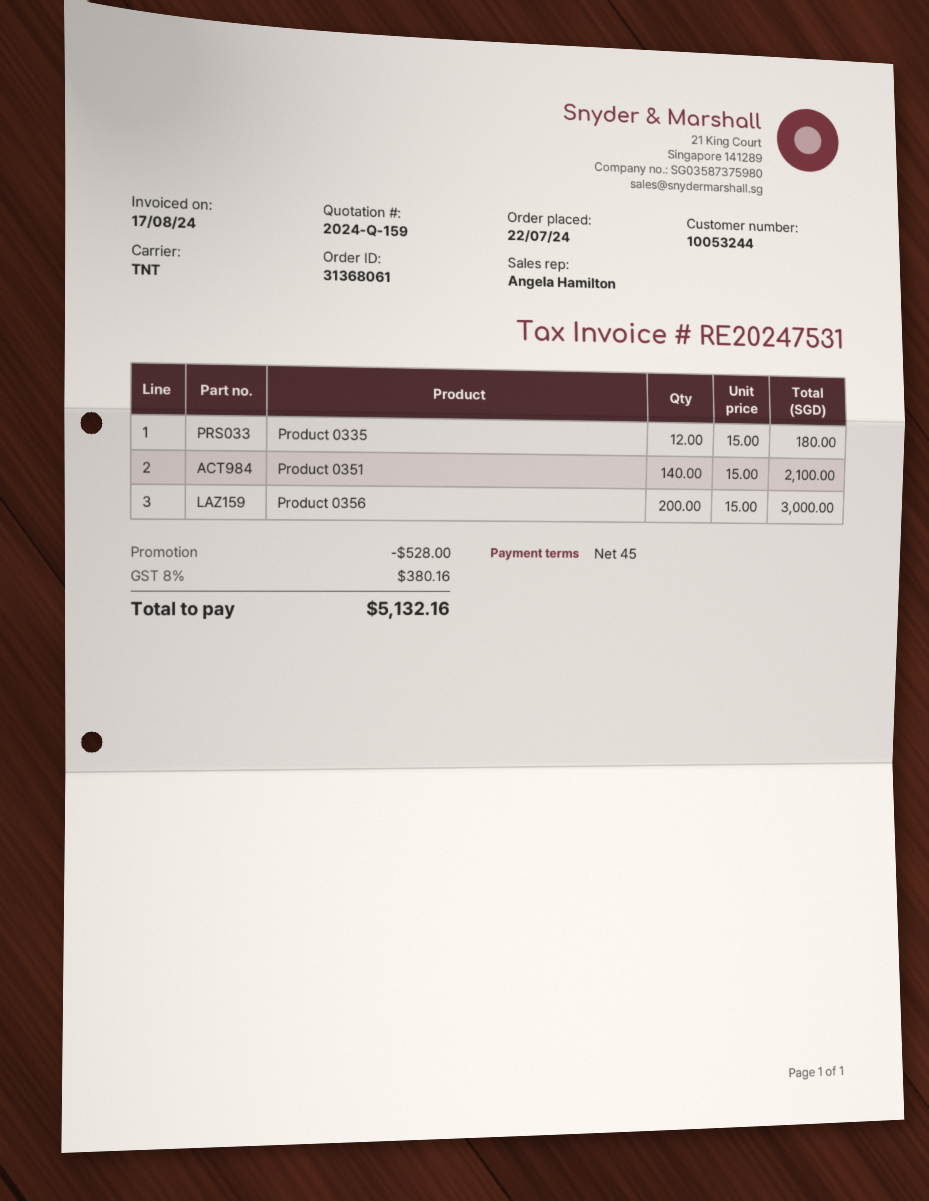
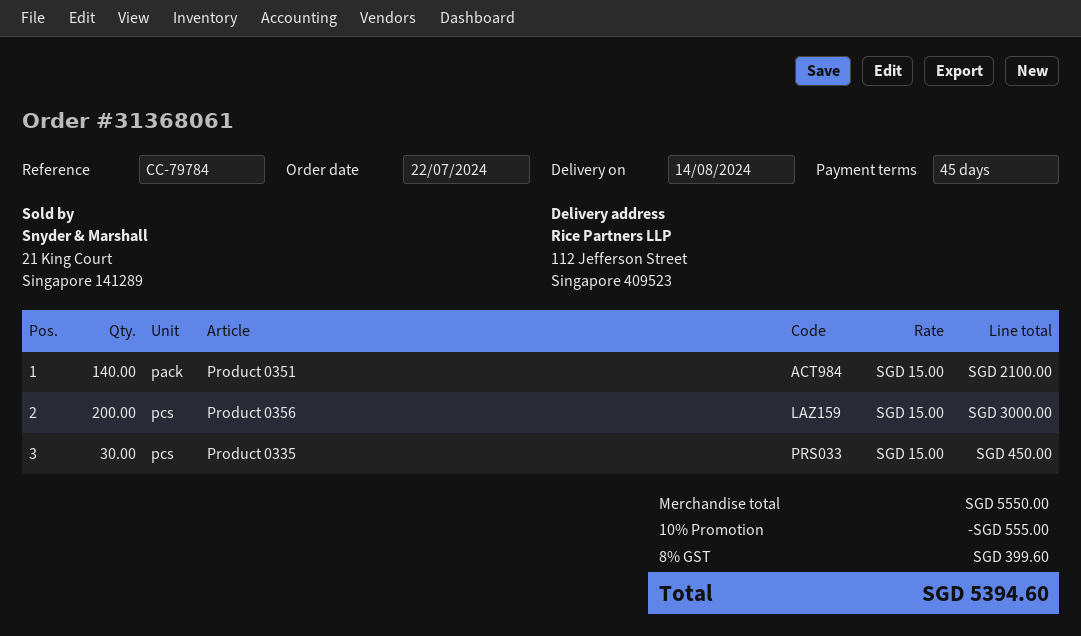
Product 0335: 12 x 15.00 = 180.00 -> 30 x 15.00 = 450.00
discount: 528.00 -> 555.00
tax: 8% = 380.16 -> 8% = 399.60
total: 5132.16 -> 5394.60

